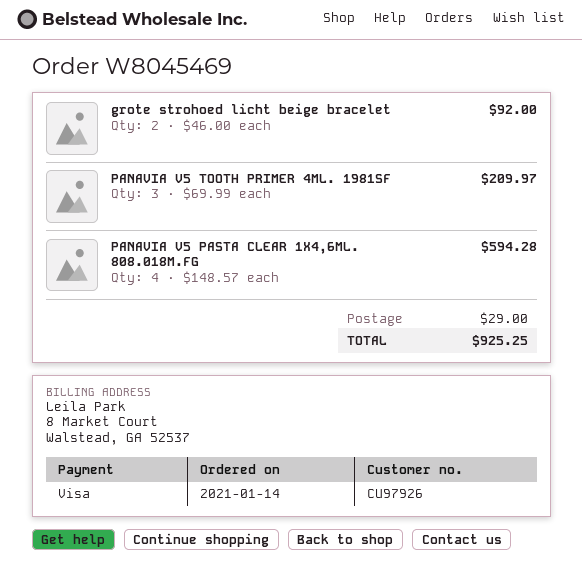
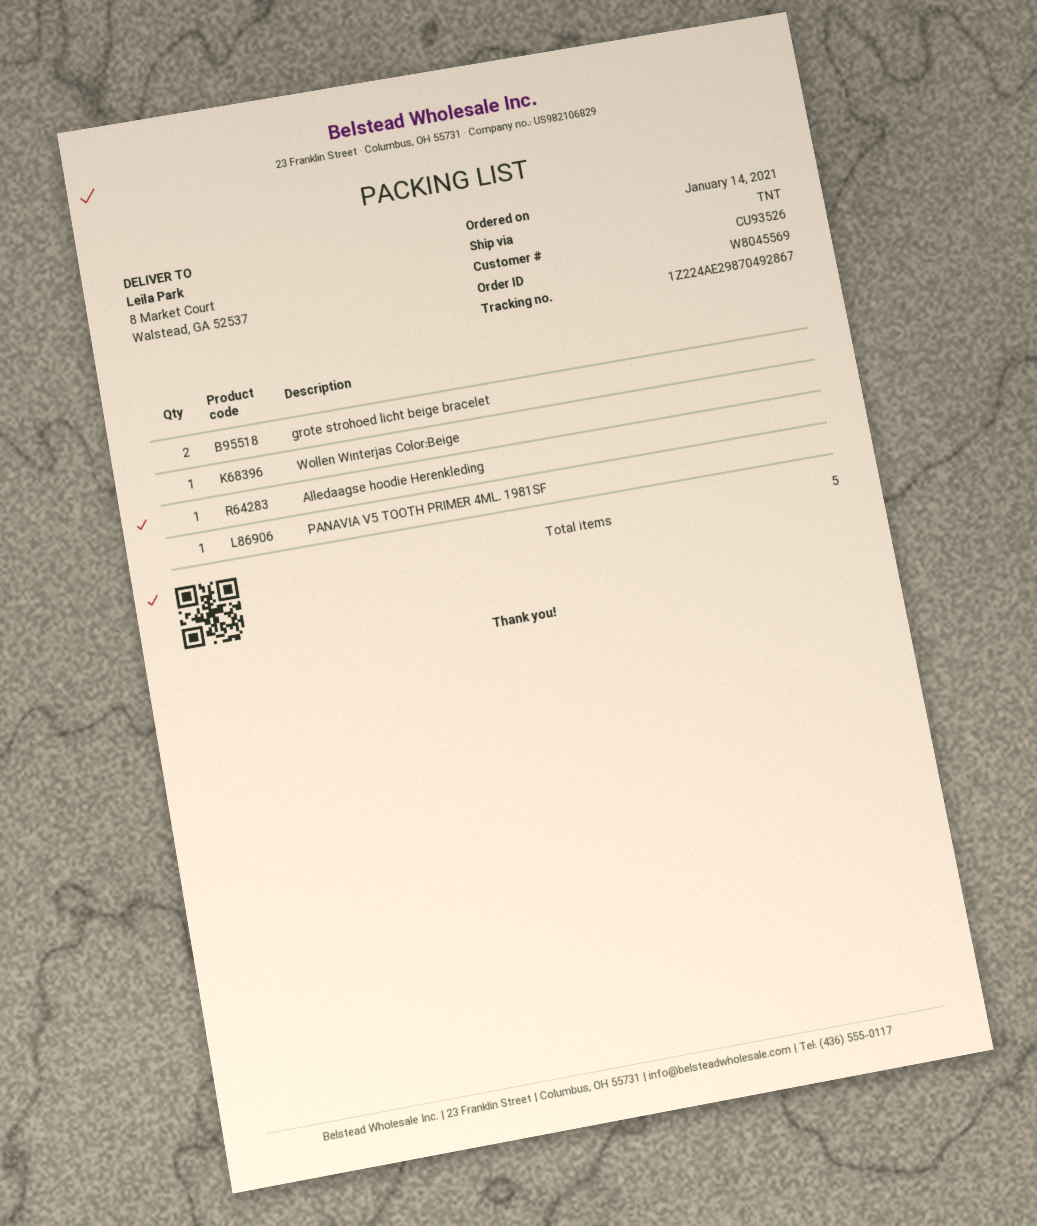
order number: W8045469 -> W8045569
customer number: CU97926 -> CU93526
PANAVIA V5 TOOTH PRIMER 4ML. 1981SF: 3 -> 1
PANAVIA V5 PASTA CLEAR 1X4,6ML. 808.018M.FG: 4 -> none
Wollen Winterjas Color:Beige: none -> 1
Alledaagse hoodie Herenkleding: none -> 1

